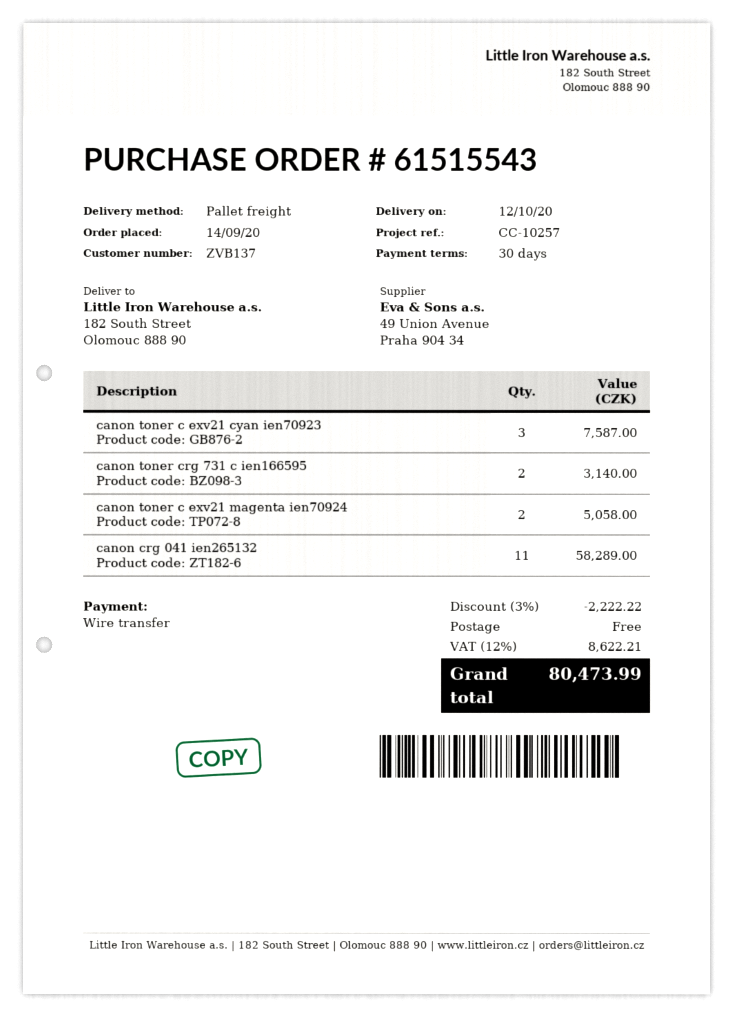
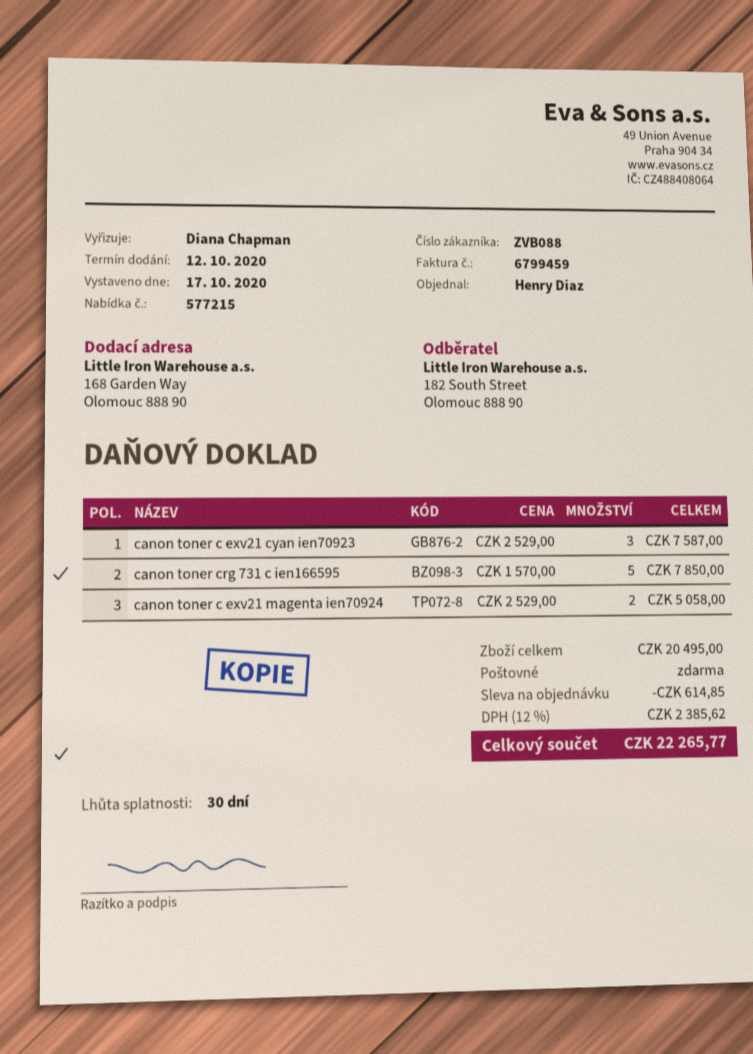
customer number: ZVB137 -> ZVB088
ship to: 182 South Street, Olomouc 888 90 -> 168 Garden Way, Olomouc 888 90
canon toner crg 731 c ien166595: 2 for 3140.00 -> 5 for 7850.00
canon crg 041 ien265132: 11 for 58289.00 -> none
discount: 2222.22 -> 614.85
tax: 12% = 8622.21 -> 12% = 2385.62
total: 80473.99 -> 22265.77

